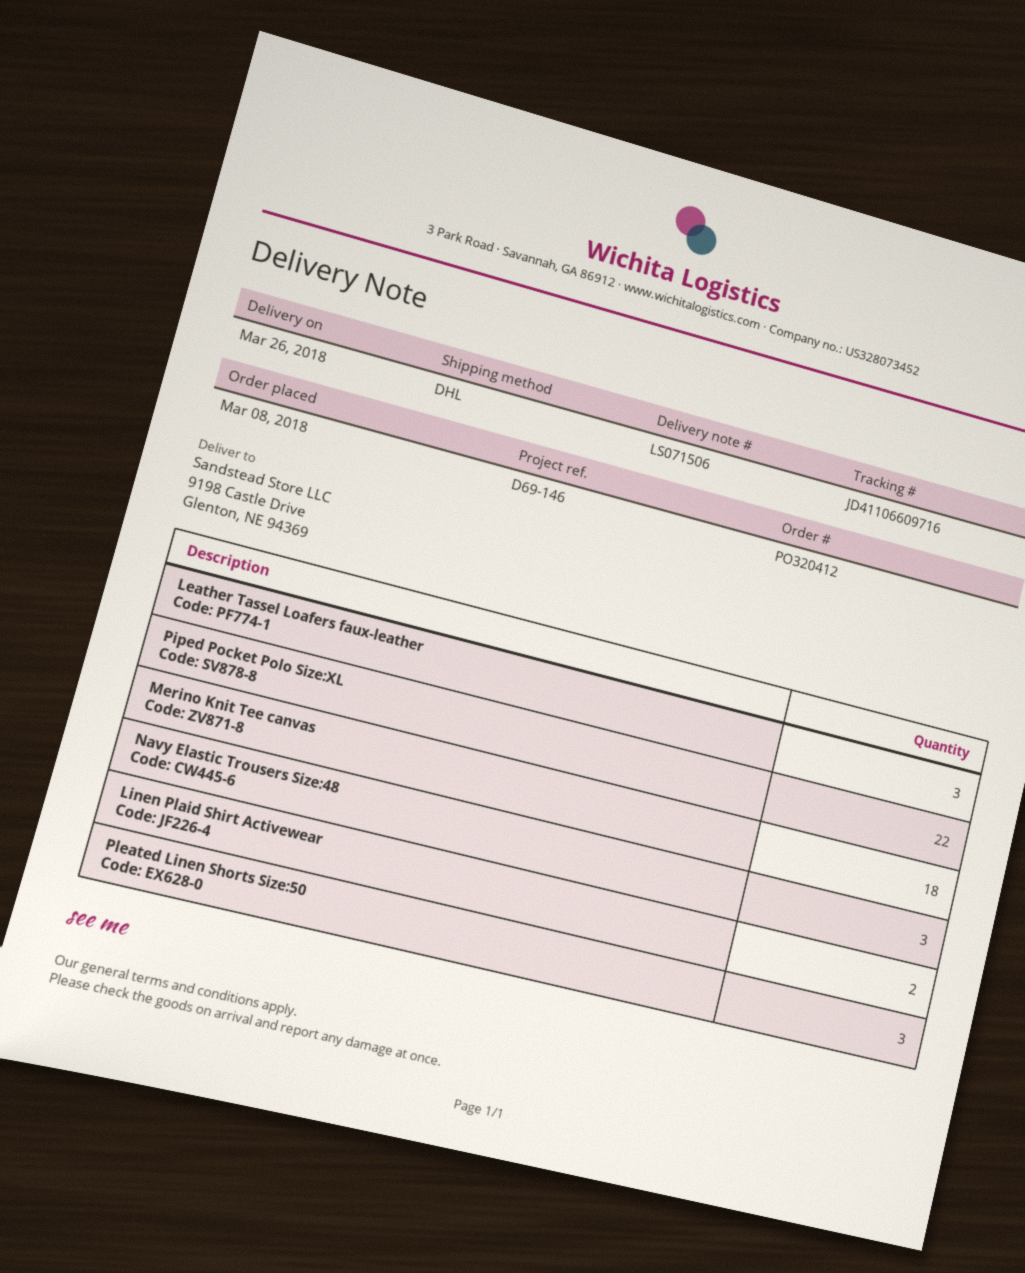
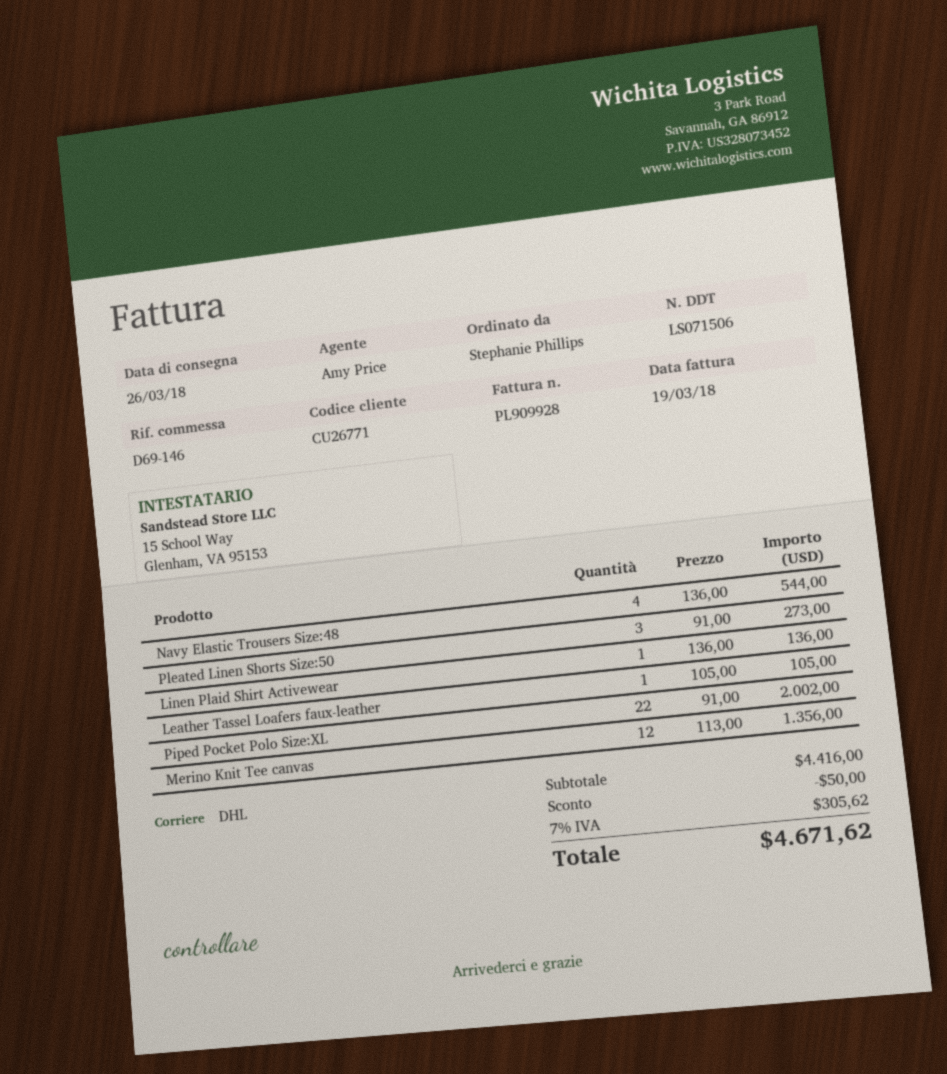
Leather Tassel Loafers faux-leather: 3 -> 1
Merino Knit Tee canvas: 18 -> 12
Navy Elastic Trousers Size:48: 3 -> 4
Linen Plaid Shirt Activewear: 2 -> 1

